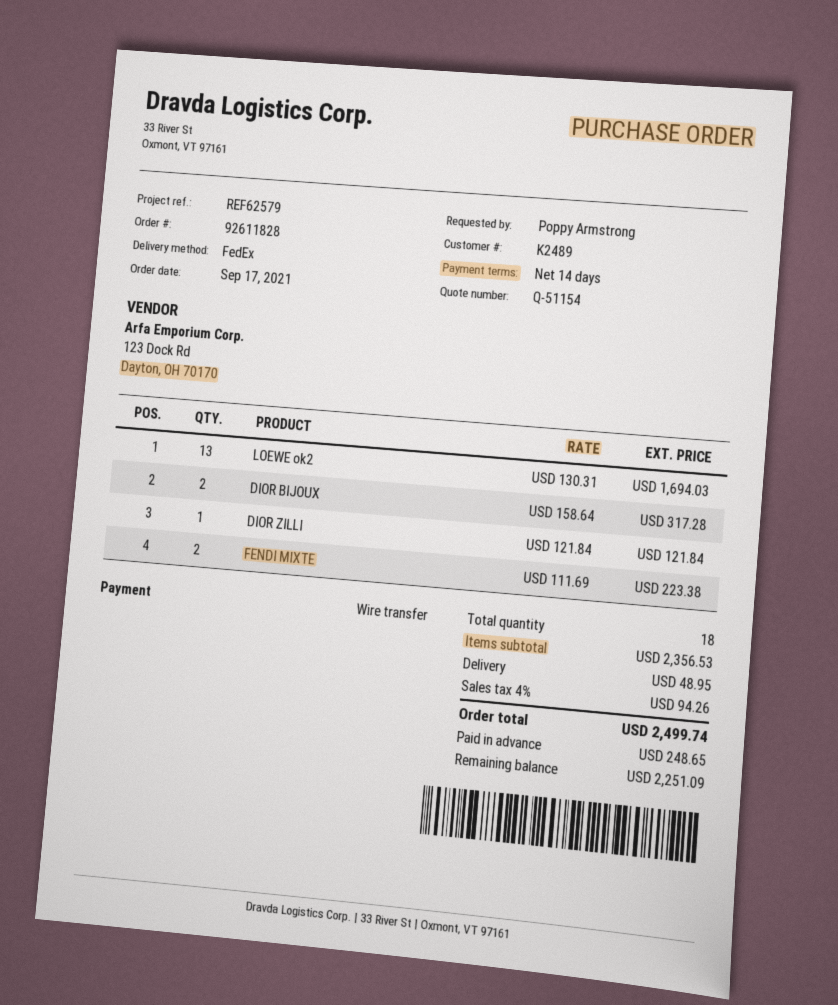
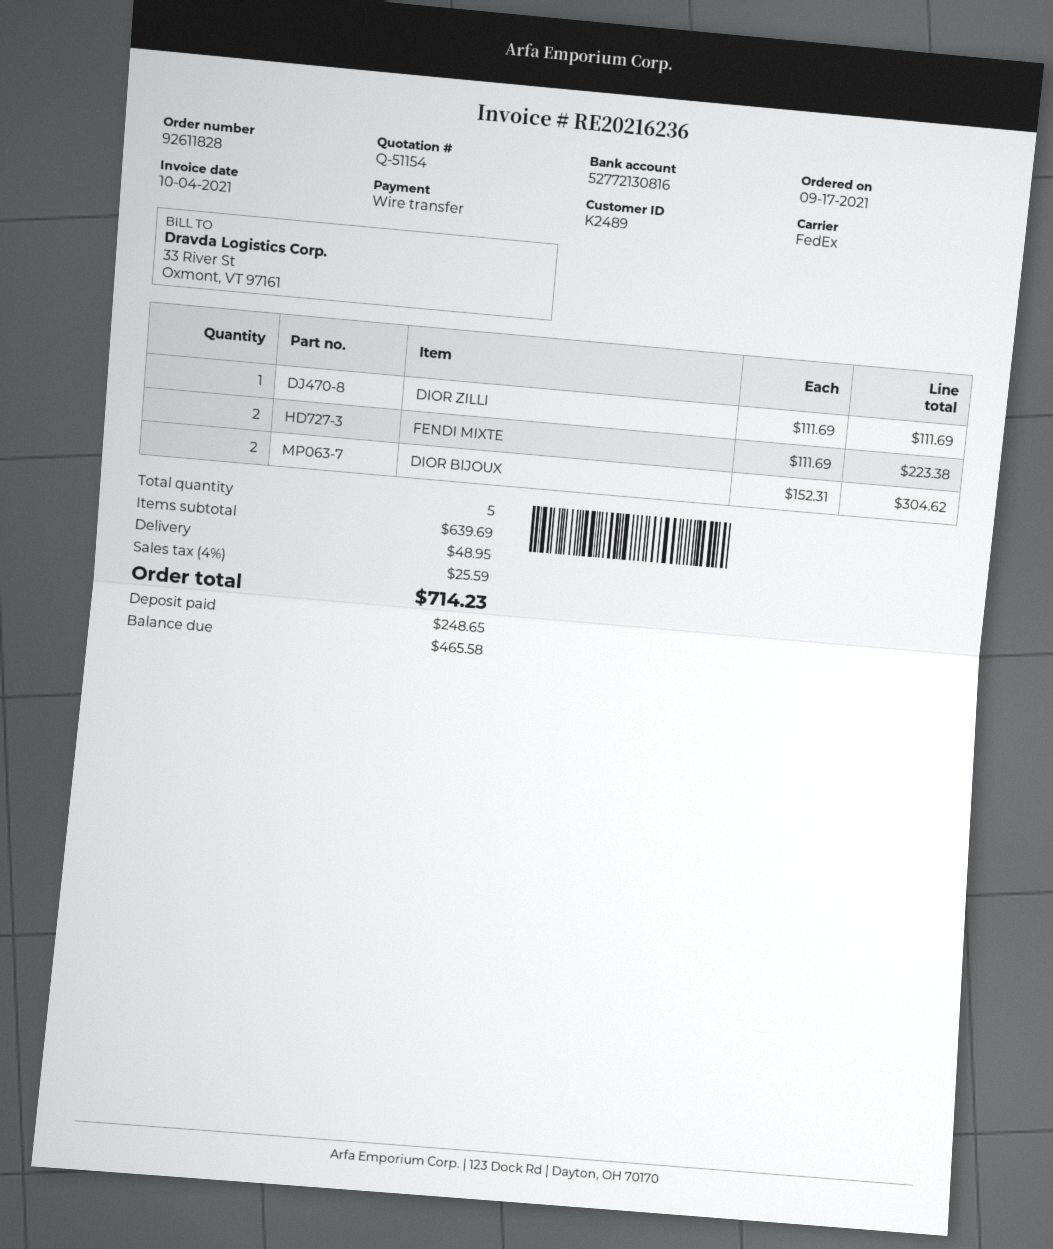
LOEWE ok2: 13 x 130.31 = 1694.03 -> none
DIOR BIJOUX: 2 x 158.64 = 317.28 -> 2 x 152.31 = 304.62
DIOR ZILLI: 1 x 121.84 = 121.84 -> 1 x 111.69 = 111.69
total quantity: 18 -> 5
subtotal: 2356.53 -> 639.69
tax: 4% = 94.26 -> 4% = 25.59
total: 2499.74 -> 714.23
balance: 2251.09 -> 465.58

